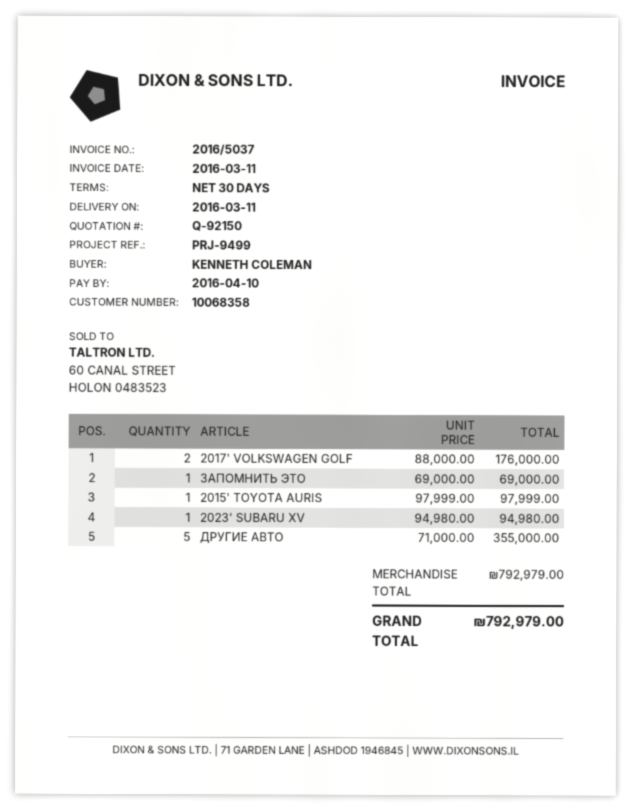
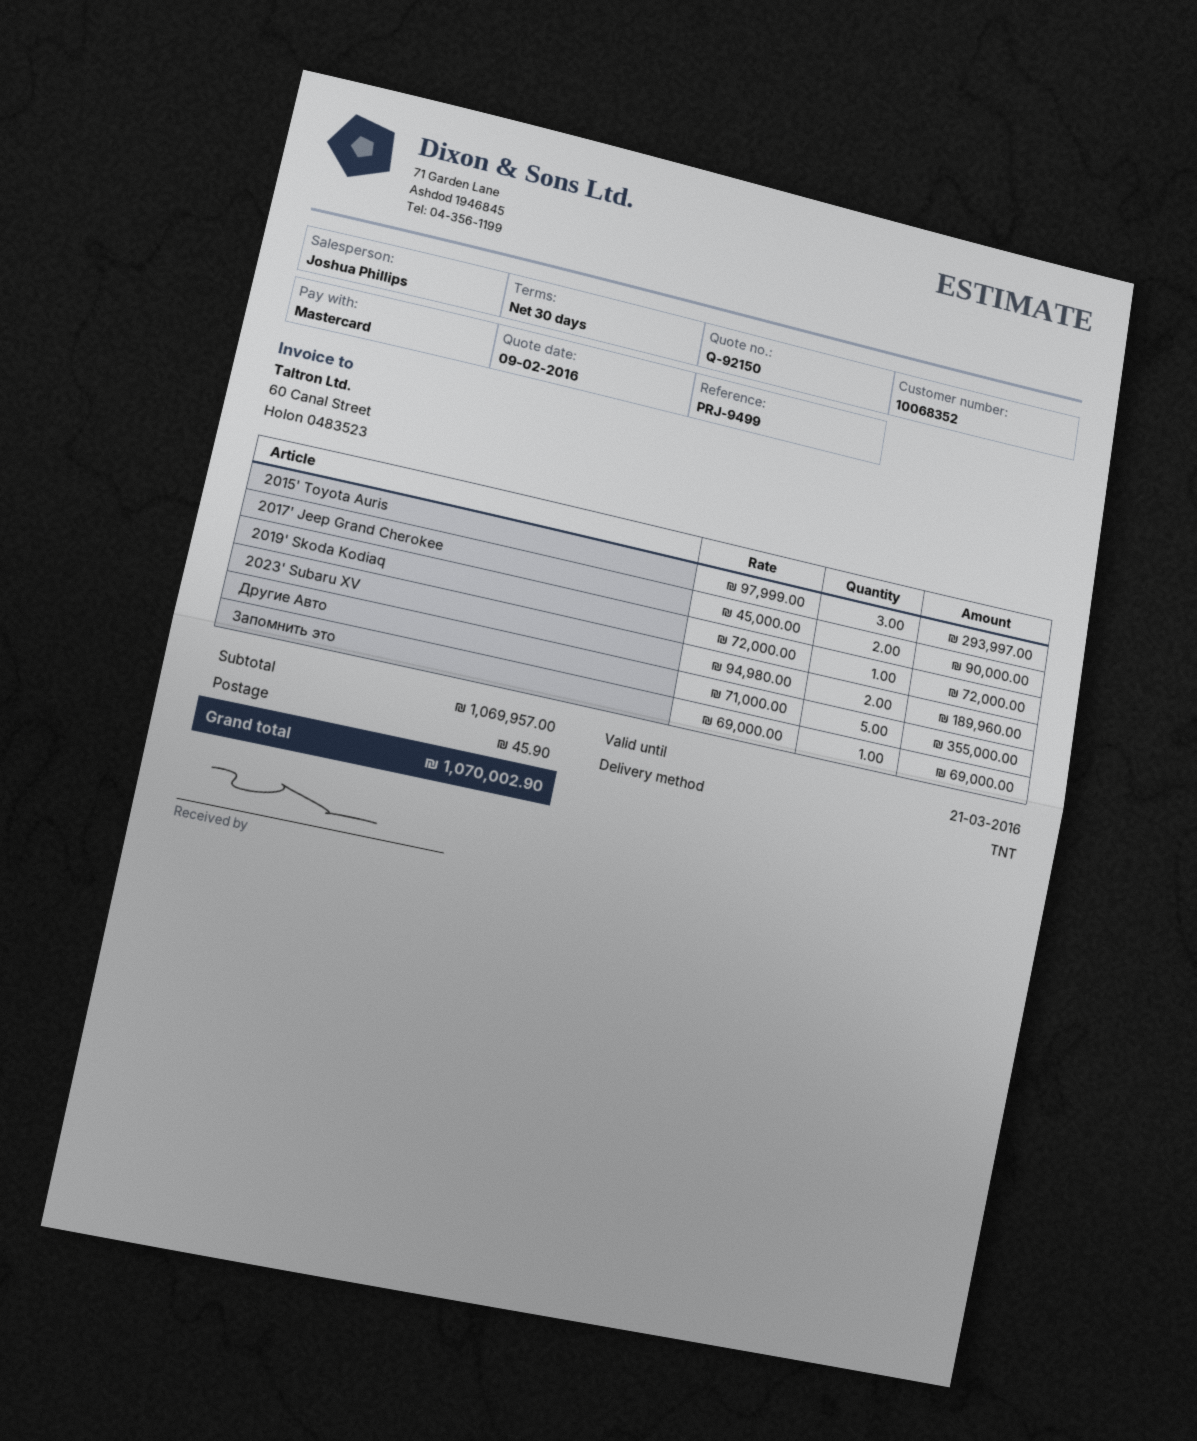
customer number: 10068358 -> 10068352
2017' VOLKSWAGEN GOLF: 2 x 88000.00 = 176000.00 -> none
2015' TOYOTA AURIS: 1 x 97999.00 = 97999.00 -> 3 x 97999.00 = 293997.00
2023' SUBARU XV: 1 x 94980.00 = 94980.00 -> 2 x 94980.00 = 189960.00
2017' Jeep Grand Cherokee: none -> 2 x 45000.00 = 90000.00
2019' Skoda Kodiaq: none -> 1 x 72000.00 = 72000.00
subtotal: 792979.00 -> 1069957.00
shipping: none -> 45.90
total: 792979.00 -> 1070002.90

